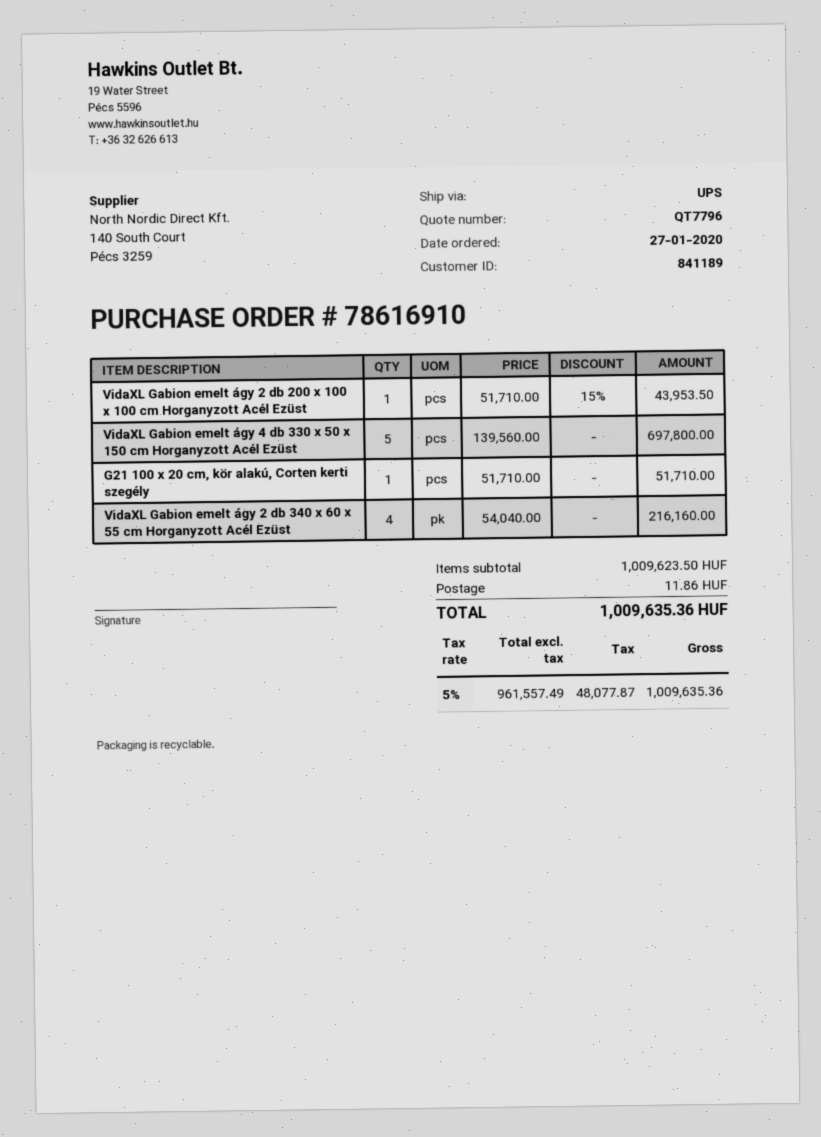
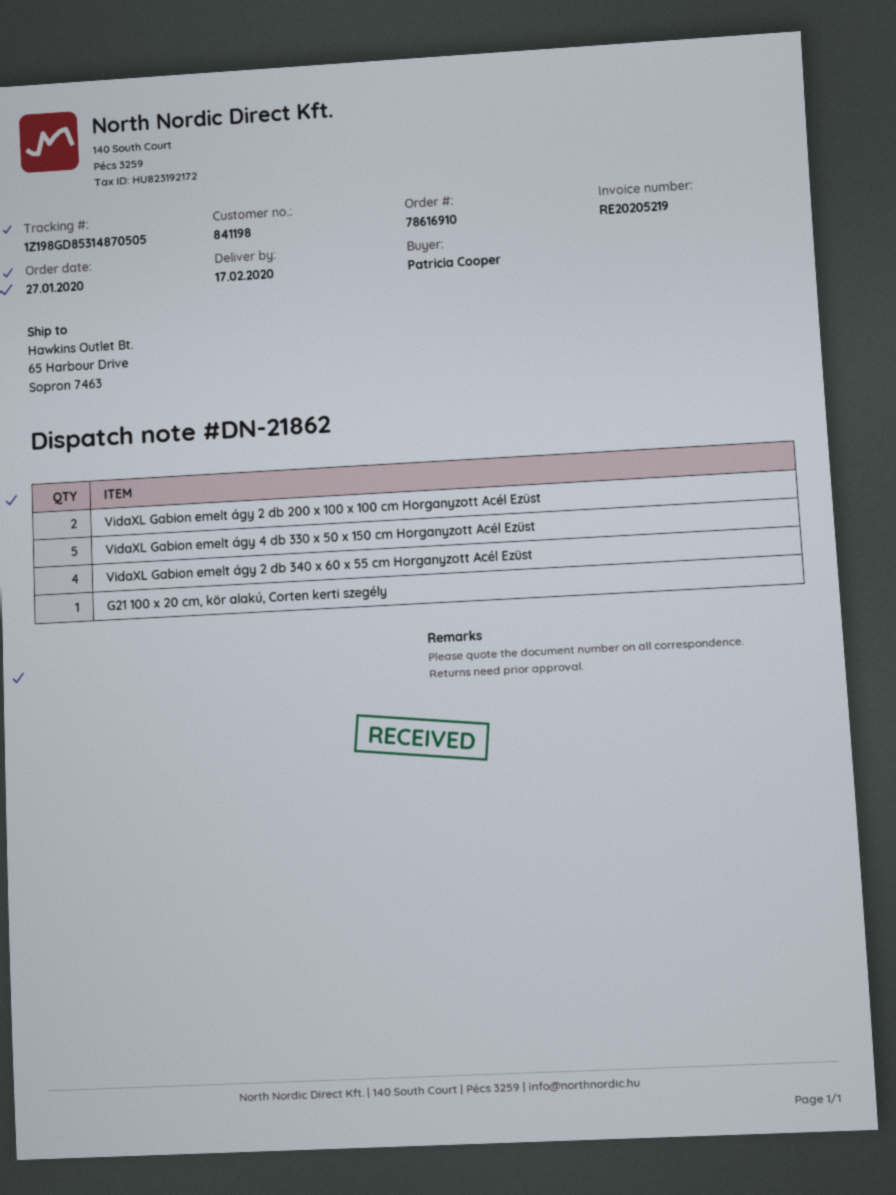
customer number: 841189 -> 841198
VidaXL Gabion emelt ágy 2 db 200 x 100 x 100 cm Horganyzott Acél Ezüst: 1 -> 2

